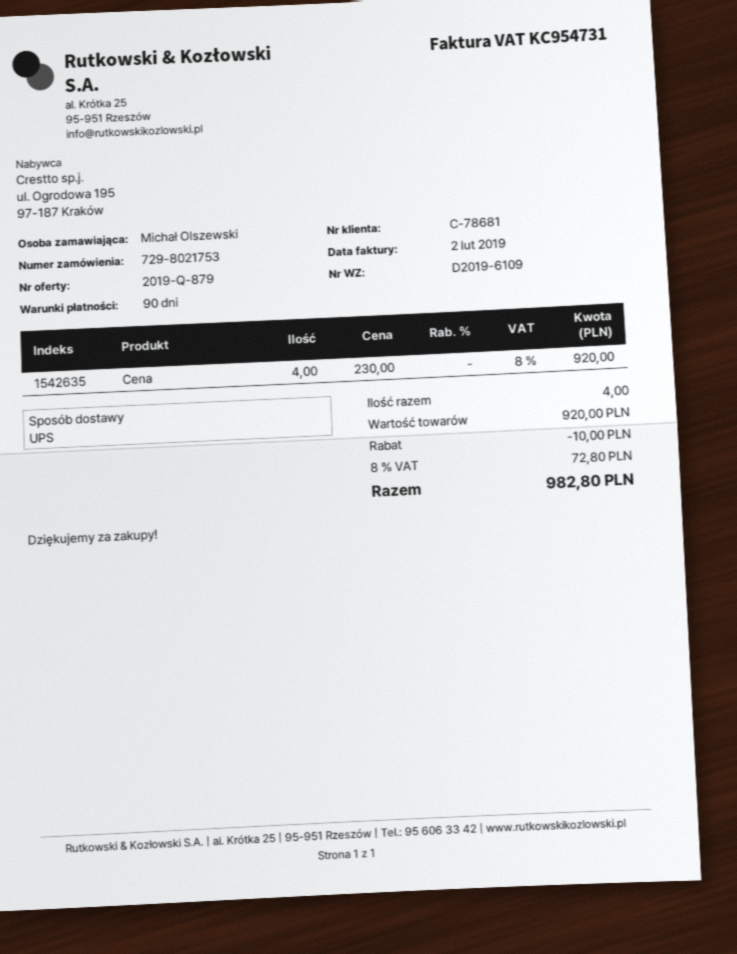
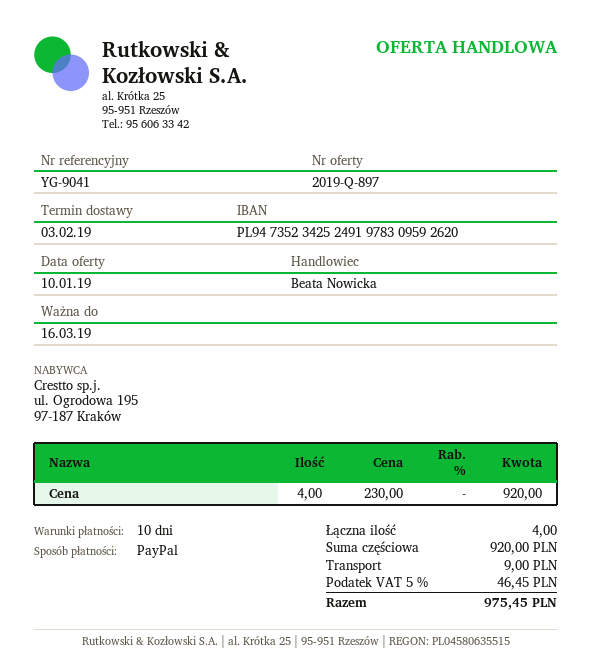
quote number: 2019-Q-879 -> 2019-Q-897
payment terms: 90 days -> 10 days
discount: 10.00 -> none
shipping: none -> 9.00
tax: 8% = 72.80 -> 5% = 46.45
total: 982.80 -> 975.45

